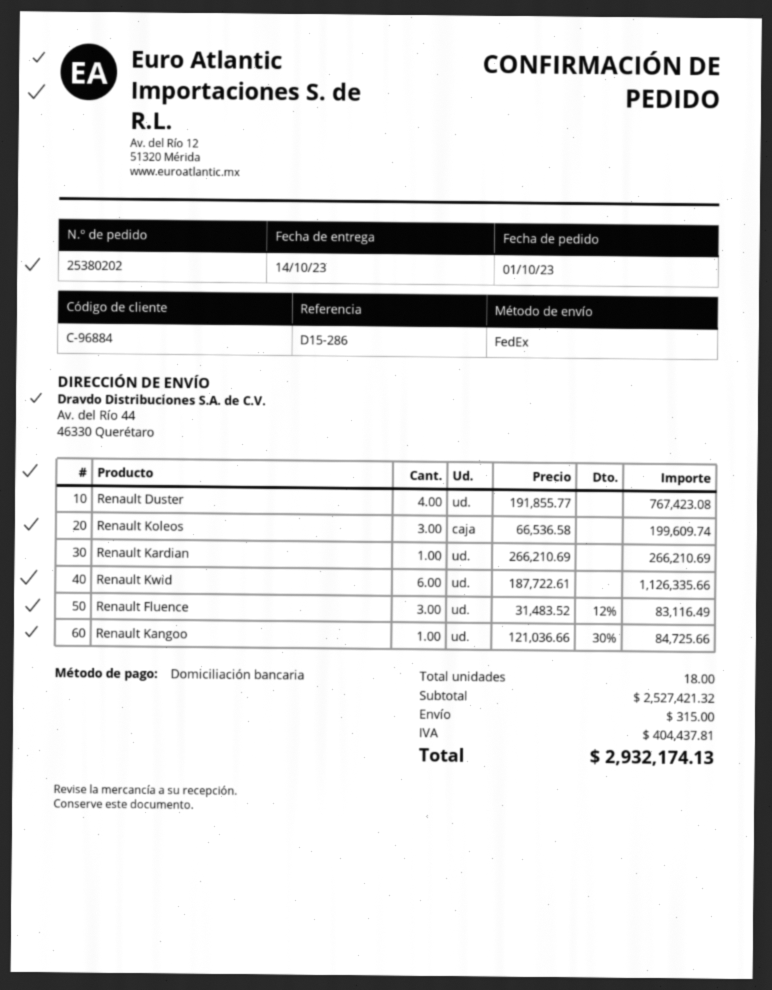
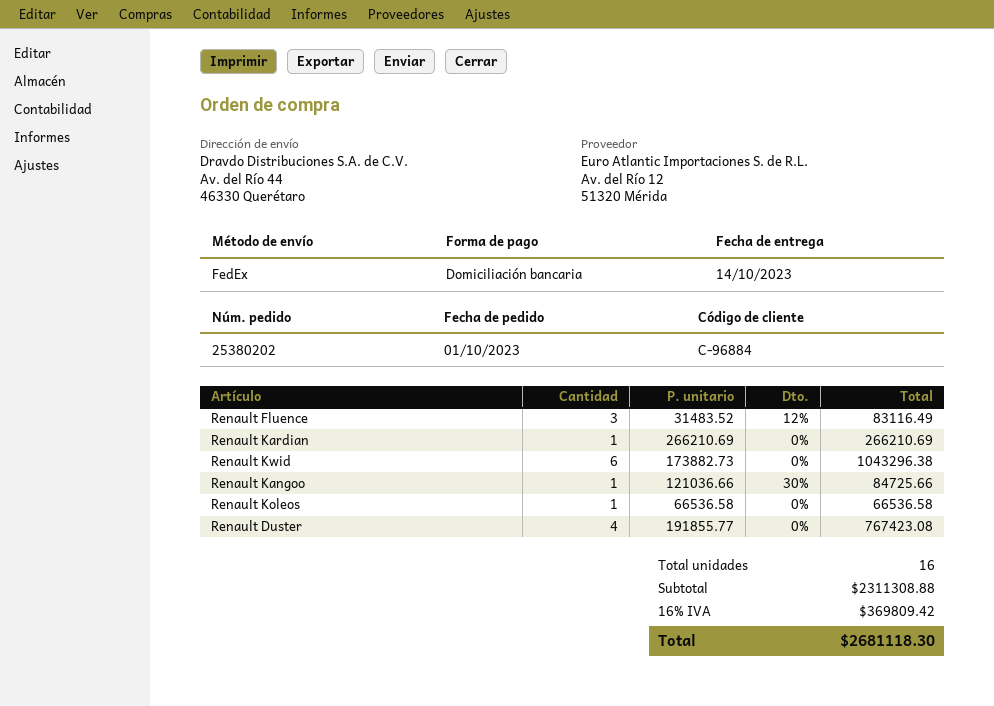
Renault Koleos: 3 x 66536.58 = 199609.74 -> 1 x 66536.58 = 66536.58
Renault Kwid: 6 x 187722.61 = 1126335.66 -> 6 x 173882.73 = 1043296.38
total quantity: 18 -> 16
subtotal: 2527421.32 -> 2311308.88
shipping: 315.00 -> none
tax: 404437.81 -> 369809.42
total: 2932174.13 -> 2681118.30

